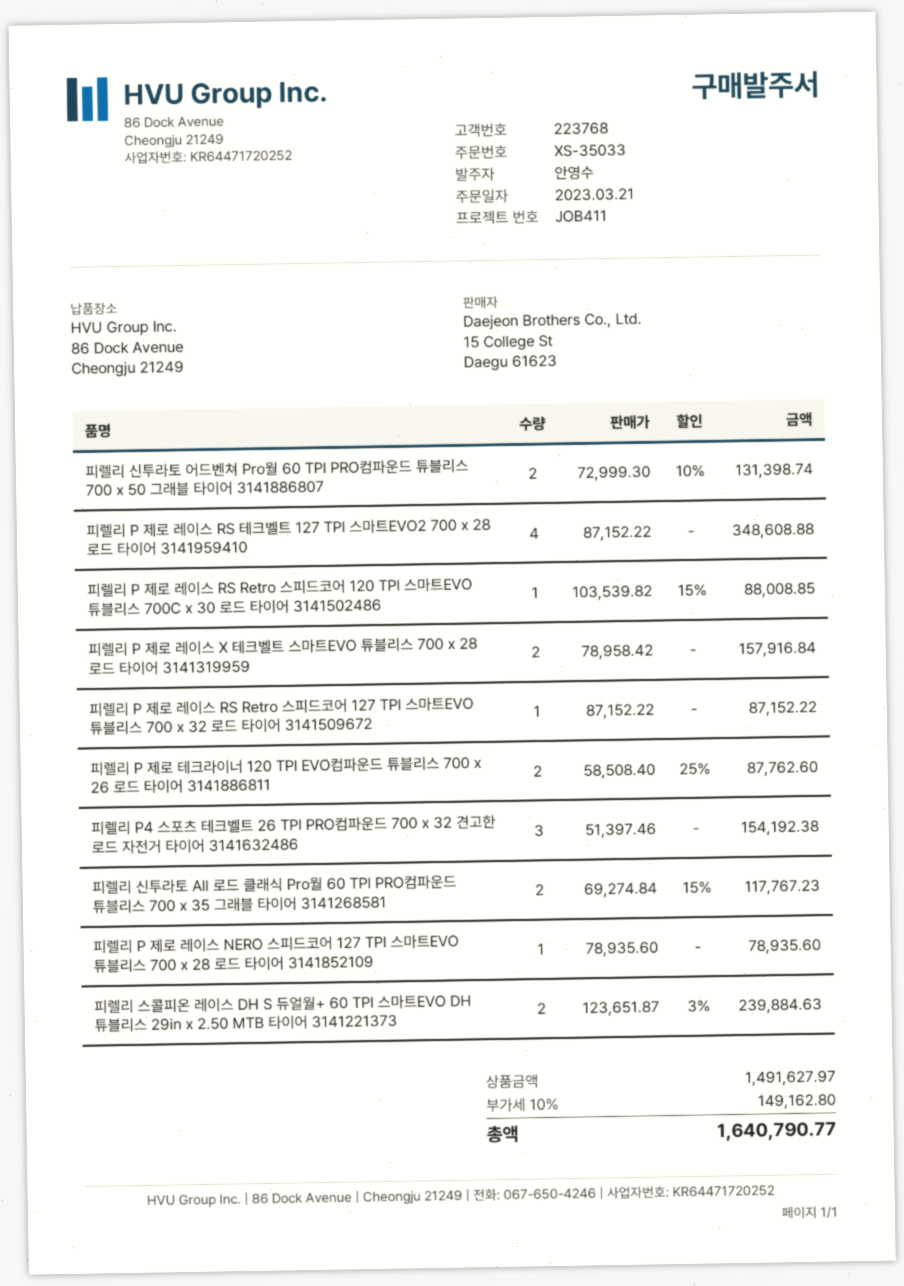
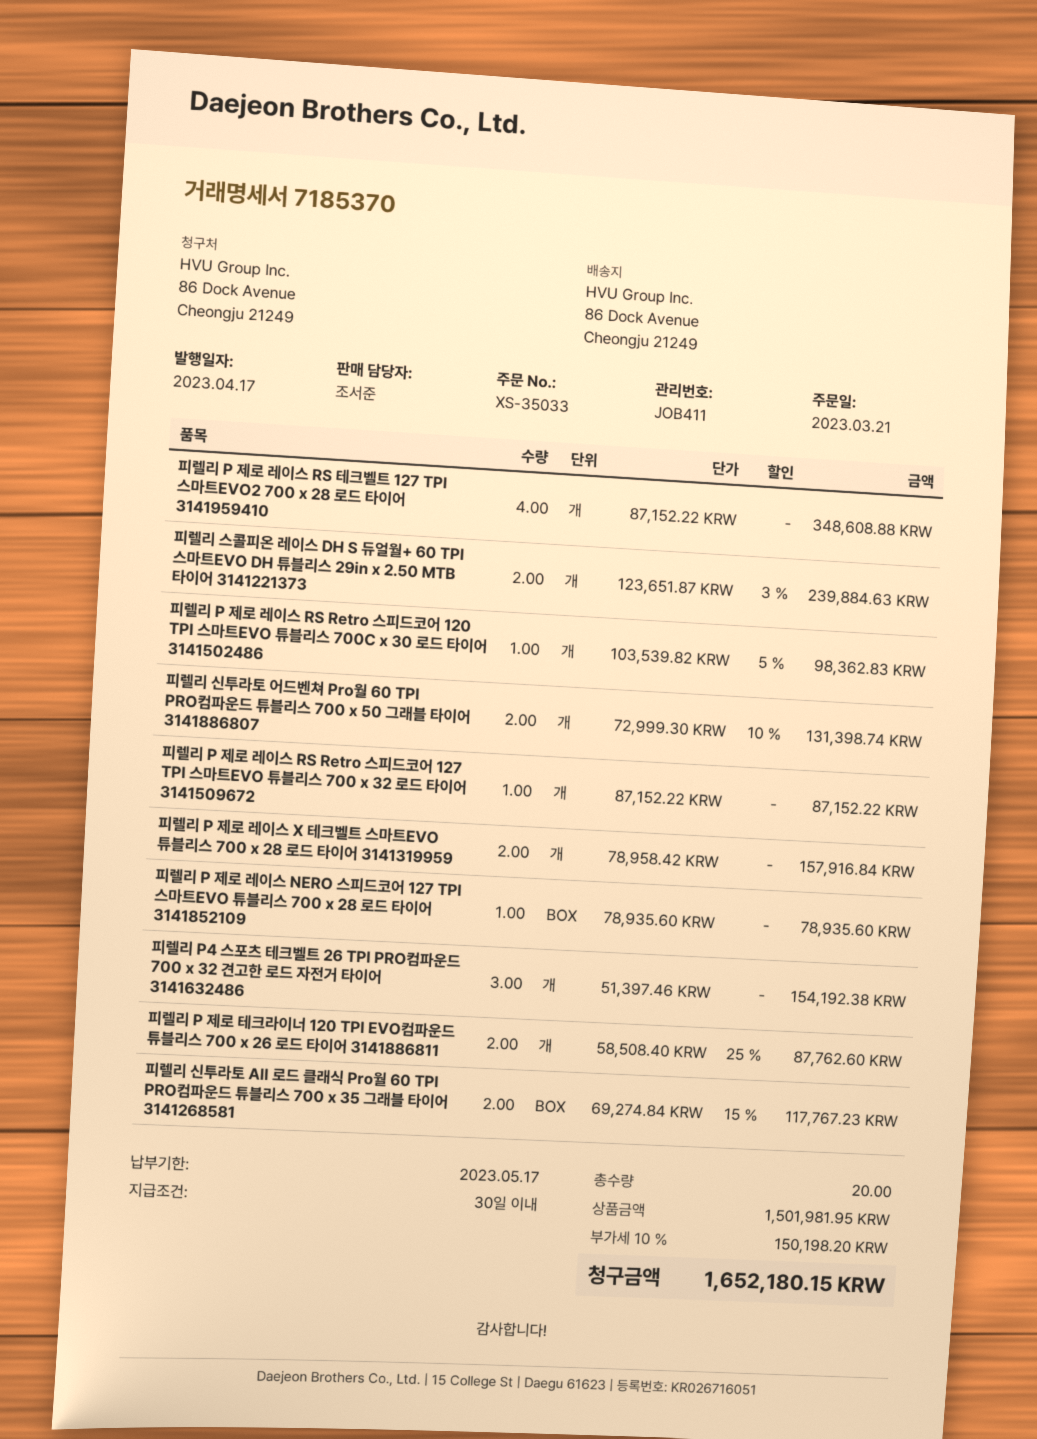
피렐리 P 제로 레이스 RS Retro 스피드코어 120 TPI 스마트EVO 튜블리스 700C x 30 로드 타이어 3141502486: 1 x 103539.82 - 15% = 88008.85 -> 1 x 103539.82 - 5% = 98362.83
subtotal: 1491627.97 -> 1501981.95
tax: 10% = 149162.80 -> 10% = 150198.20
total: 1640790.77 -> 1652180.15

